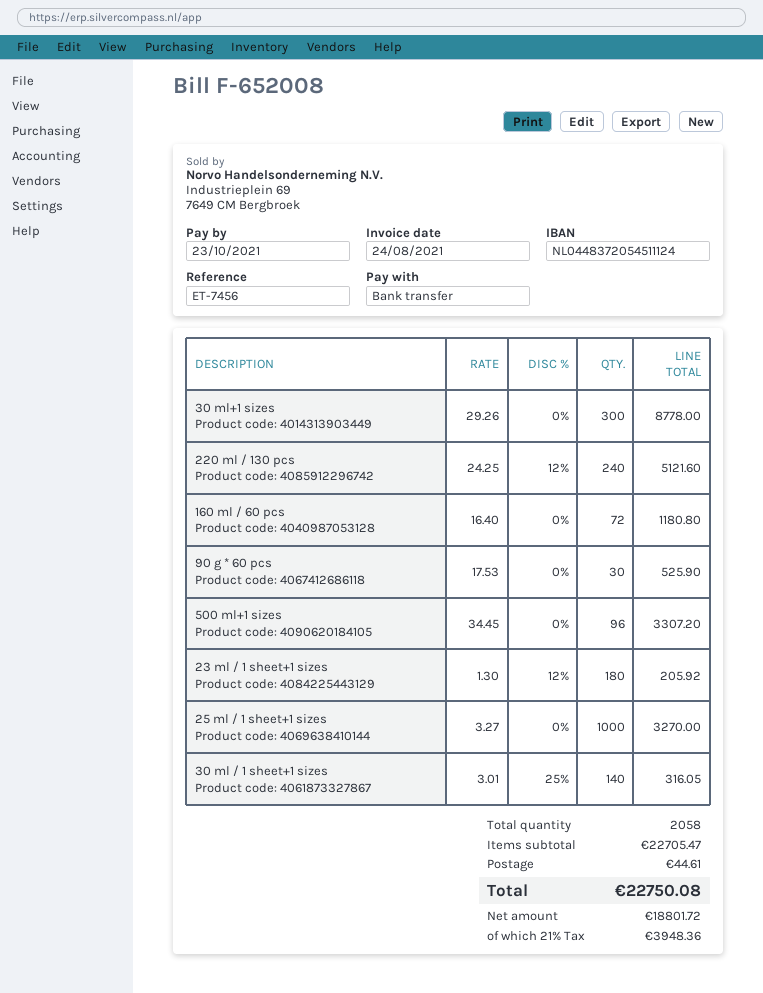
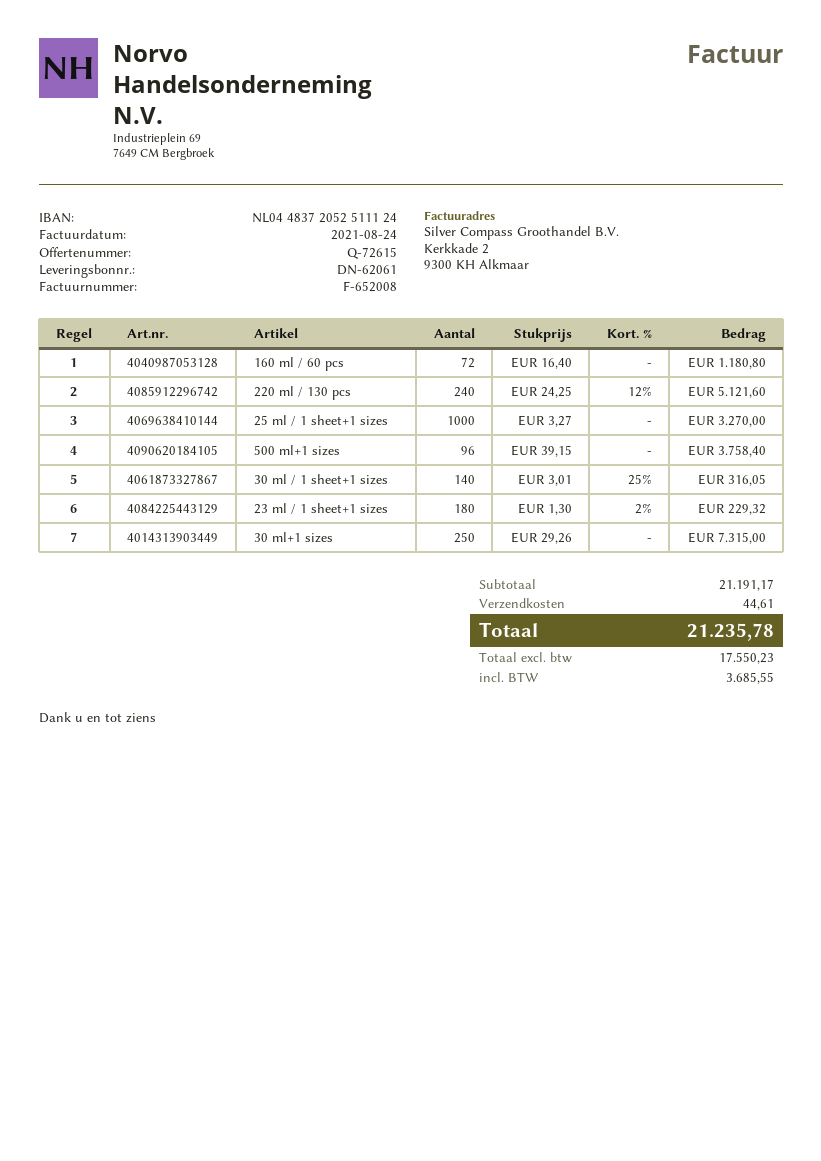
bank account: NL0448372054511124 -> NL0448372052511124
30 ml+1 sizes: 300 x 29.26 = 8778.00 -> 250 x 29.26 = 7315.00
90 g * 60 pcs: 30 x 17.53 = 525.90 -> none
500 ml+1 sizes: 96 x 34.45 = 3307.20 -> 96 x 39.15 = 3758.40
23 ml / 1 sheet+1 sizes: 180 x 1.30 - 12% = 205.92 -> 180 x 1.30 - 2% = 229.32
subtotal: 22705.47 -> 21191.17
net: 18801.72 -> 17550.23
tax: 3948.36 -> 3685.55
total: 22750.08 -> 21235.78

